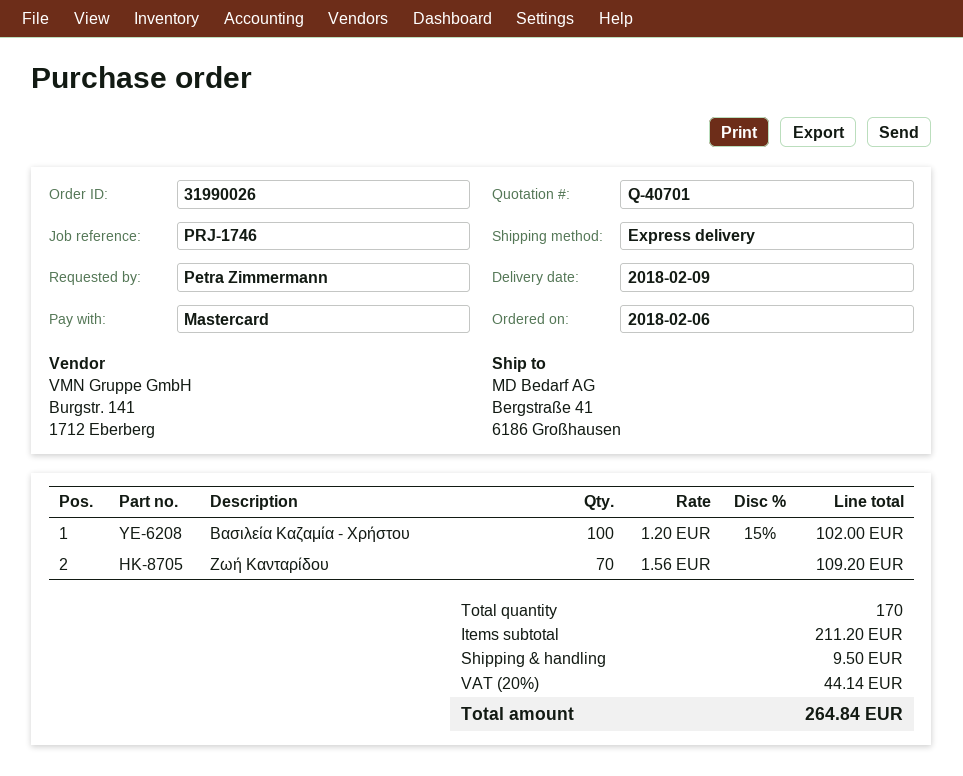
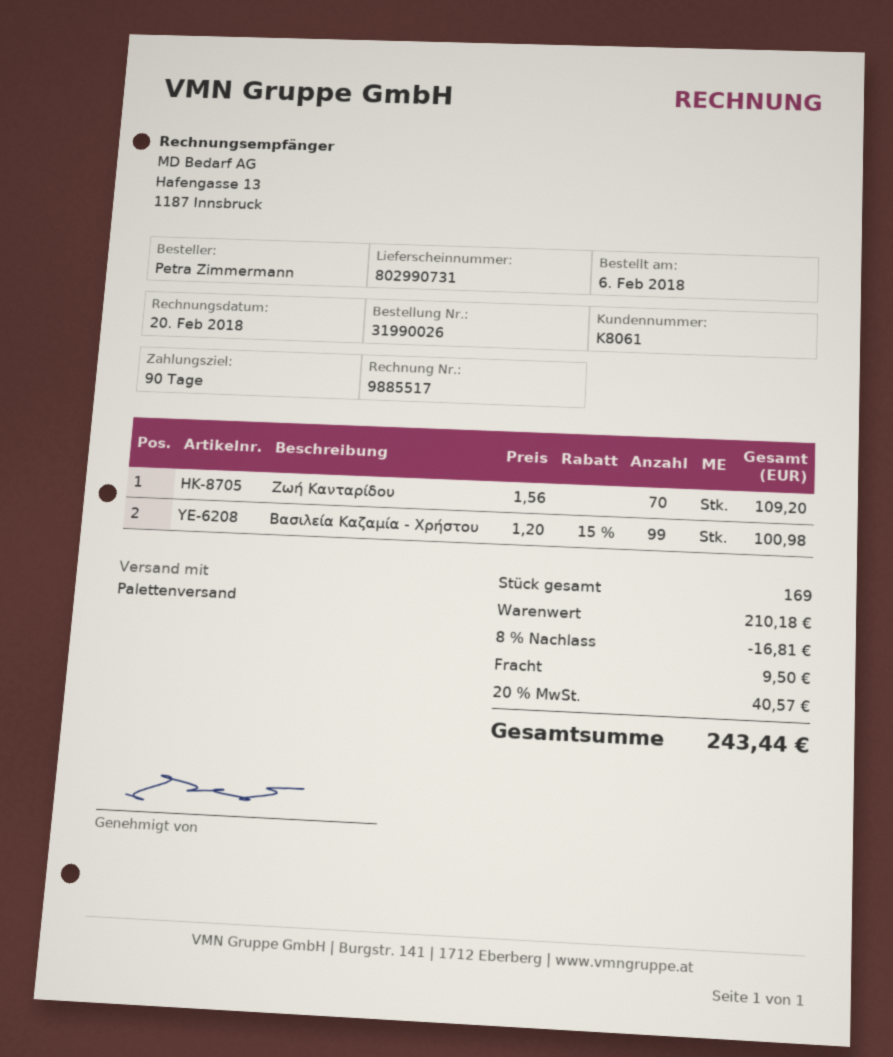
shipping method: express -> pallet freight
Βασιλεία Καζαμία - Χρήστου: 100 x 1.20 - 15% = 102.00 -> 99 x 1.20 - 15% = 100.98
total quantity: 170 -> 169
subtotal: 211.20 -> 210.18
discount: none -> 8% = 16.81
tax: 20% = 44.14 -> 20% = 40.57
total: 264.84 -> 243.44

